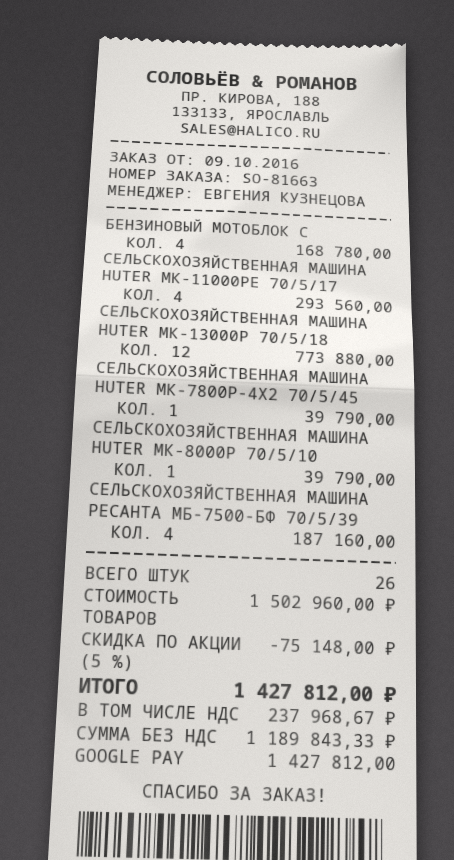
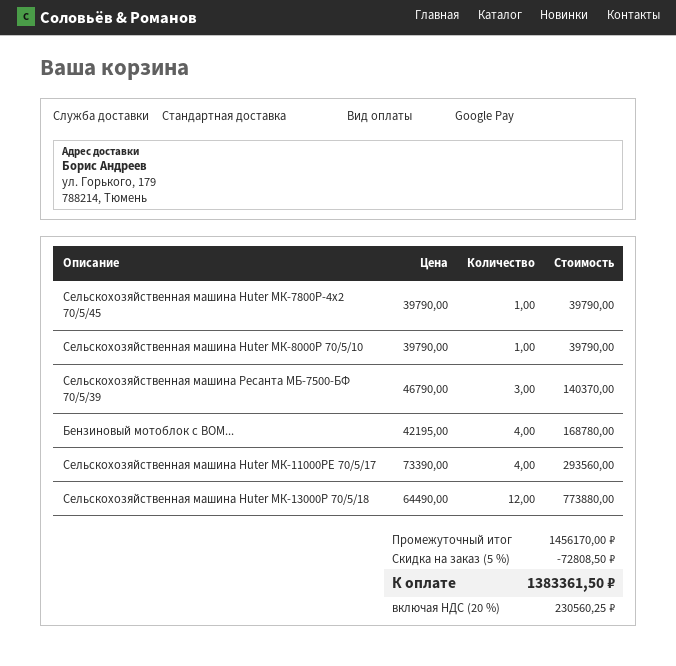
СЕЛЬСКОХОЗЯЙСТВЕННАЯ МАШИНА РЕСАНТА МБ-7500-БФ 70/5/39: 4 for 187160.00 -> 3 for 140370.00
subtotal: 1502960.00 -> 1456170.00
discount: 5% = 75148.00 -> 5% = 72808.50
tax: 237968.67 -> 230560.25
total: 1427812.00 -> 1383361.50

